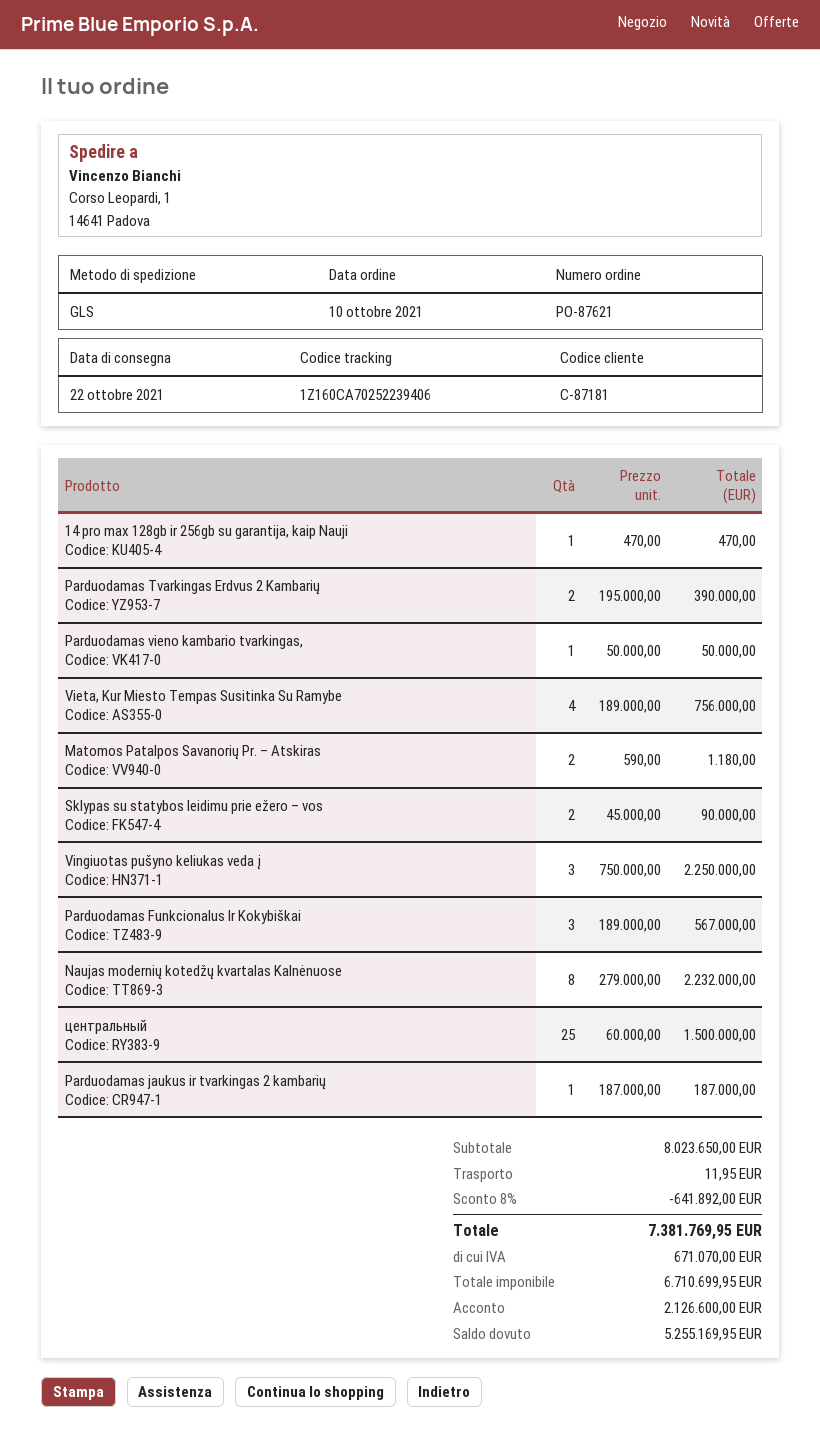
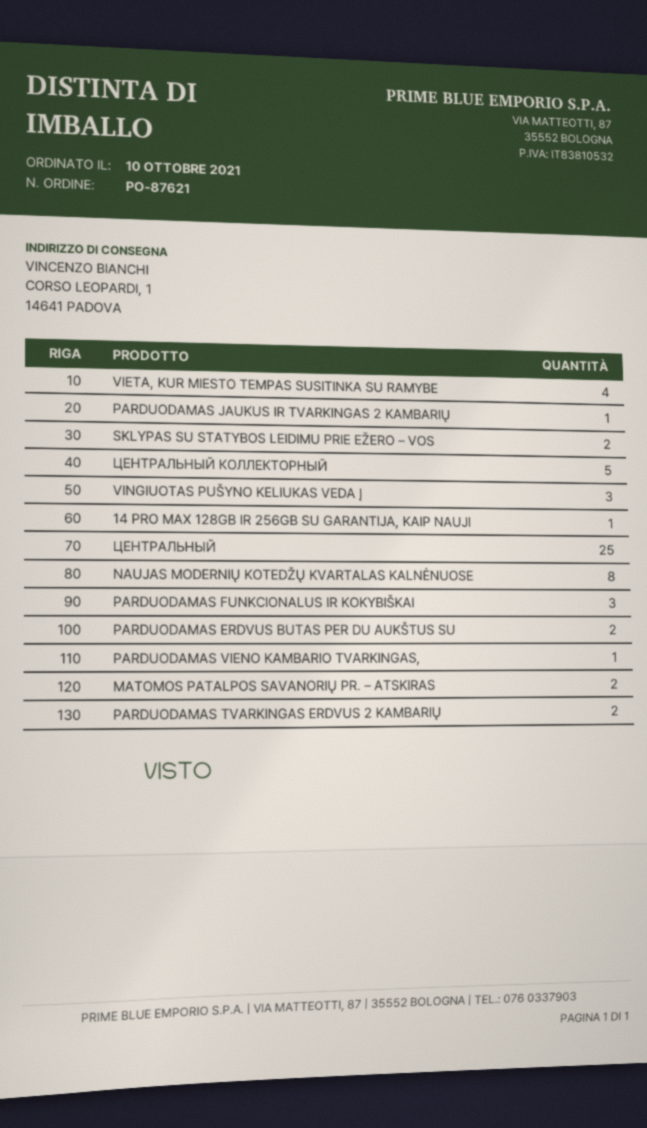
ЦЕНТРАЛЬНЫЙ КОЛЛЕКТОРНЫЙ: none -> 5
PARDUODAMAS ERDVUS BUTAS PER DU AUKŠTUS SU: none -> 2

